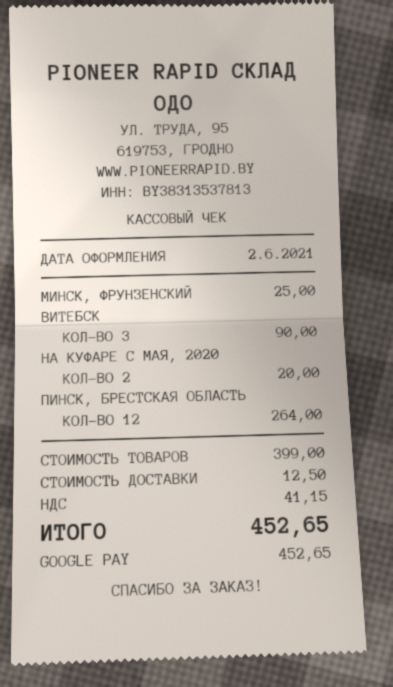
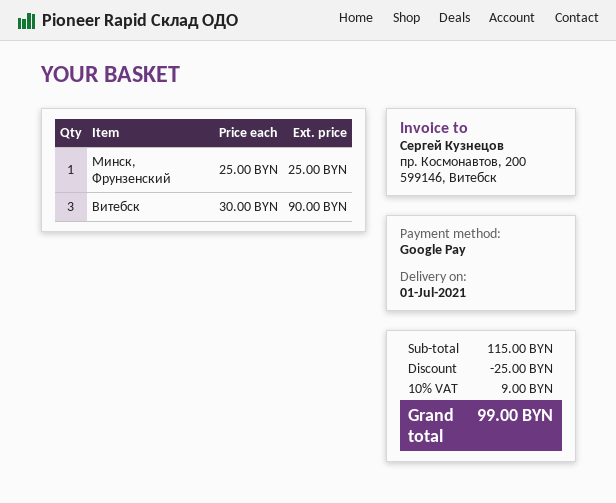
НА КУФАРЕ С МАЯ, 2020: 2 for 20.00 -> none
ПИНСК, БРЕСТСКАЯ ОБЛАСТЬ: 12 for 264.00 -> none
subtotal: 399.00 -> 115.00
discount: none -> 25.00
shipping: 12.50 -> none
tax: 41.15 -> 9.00
total: 452.65 -> 99.00

